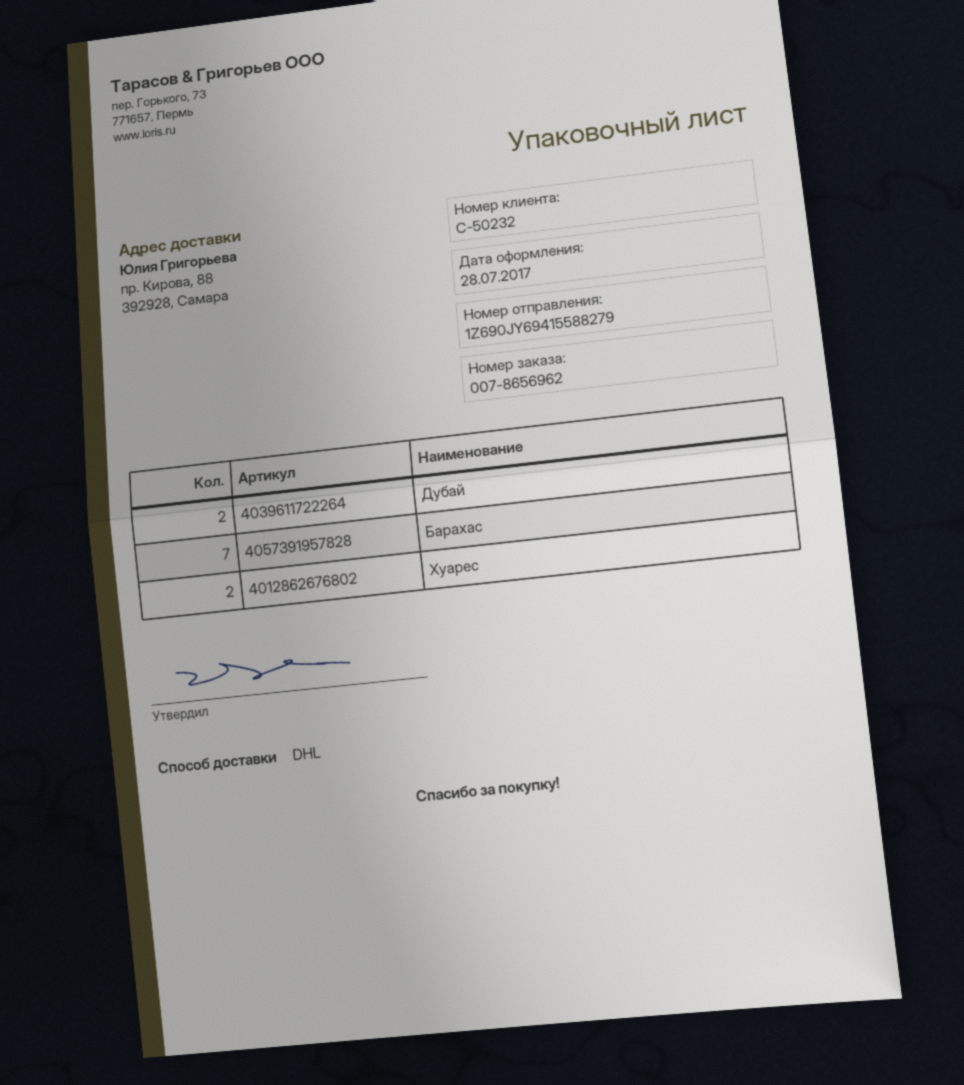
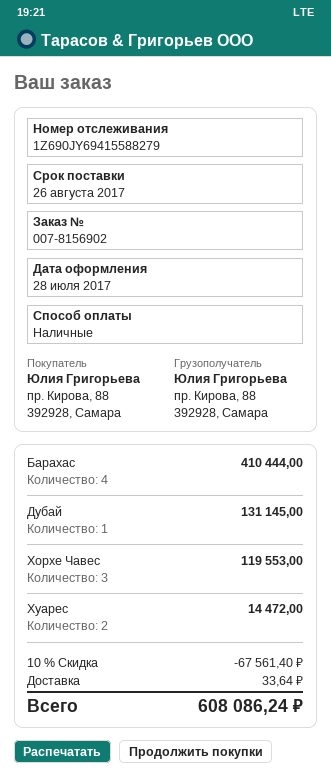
order number: 007-8656962 -> 007-8156902
Дубай: 2 -> 1
Барахас: 7 -> 4
Хорхе Чавес: none -> 3

